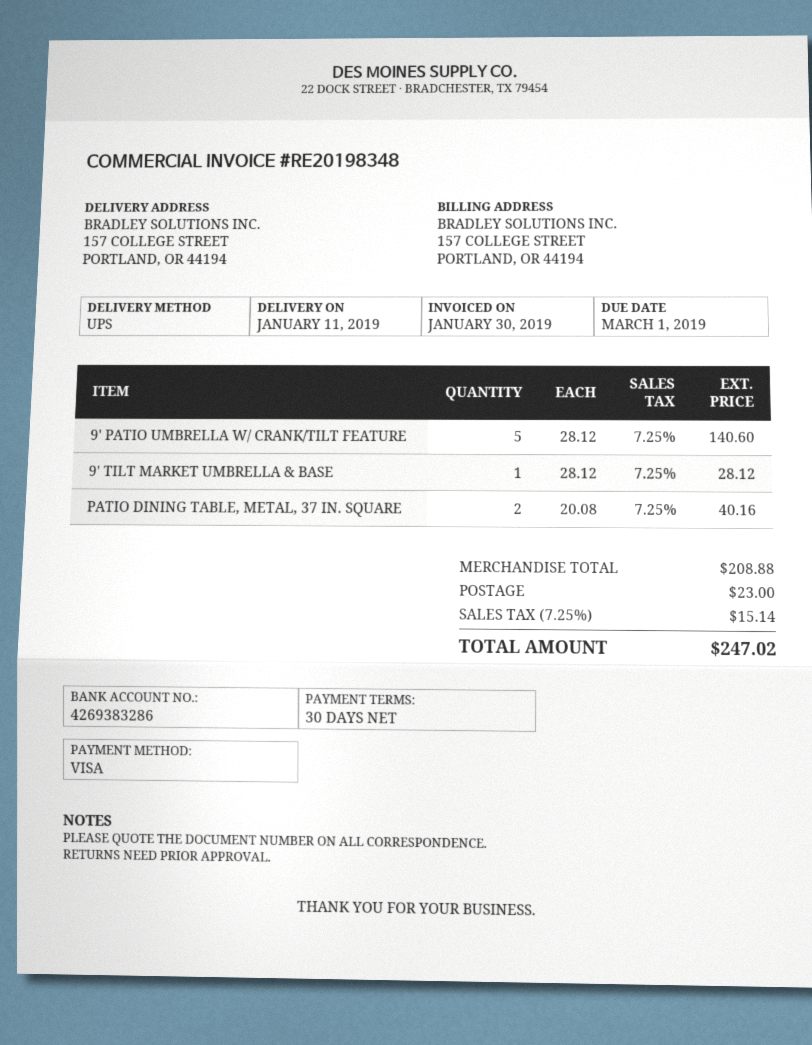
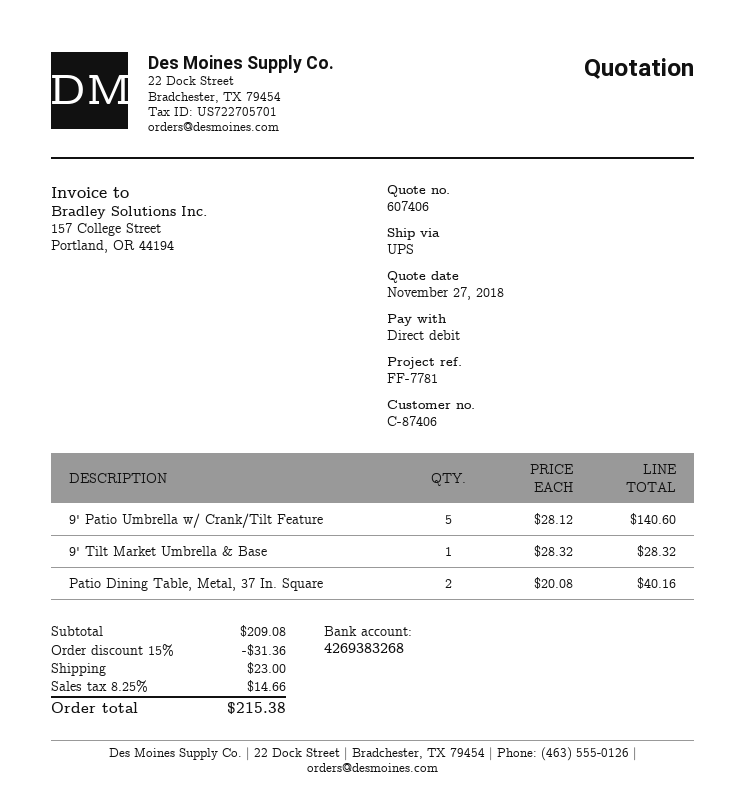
payment method: Visa -> direct debit
bank account: 4269383286 -> 4269383268
9' TILT MARKET UMBRELLA & BASE: 1 x 28.12 = 28.12 -> 1 x 28.32 = 28.32
subtotal: 208.88 -> 209.08
discount: none -> 15% = 31.36
tax: 7.25% = 15.14 -> 8.25% = 14.66
total: 247.02 -> 215.38

